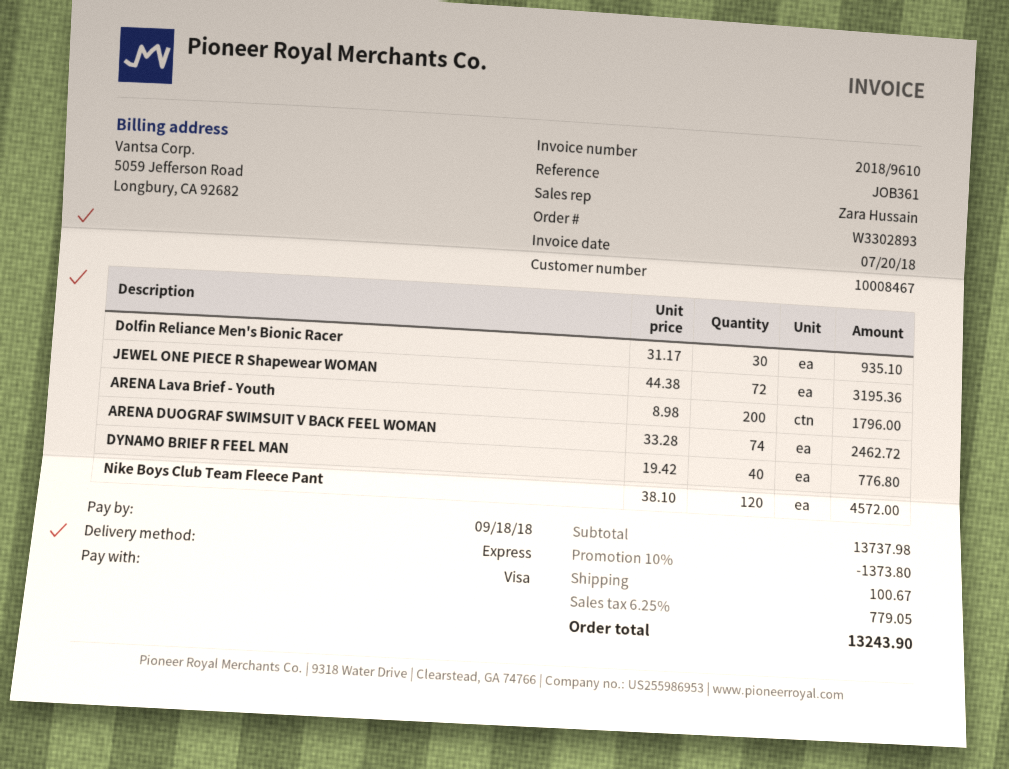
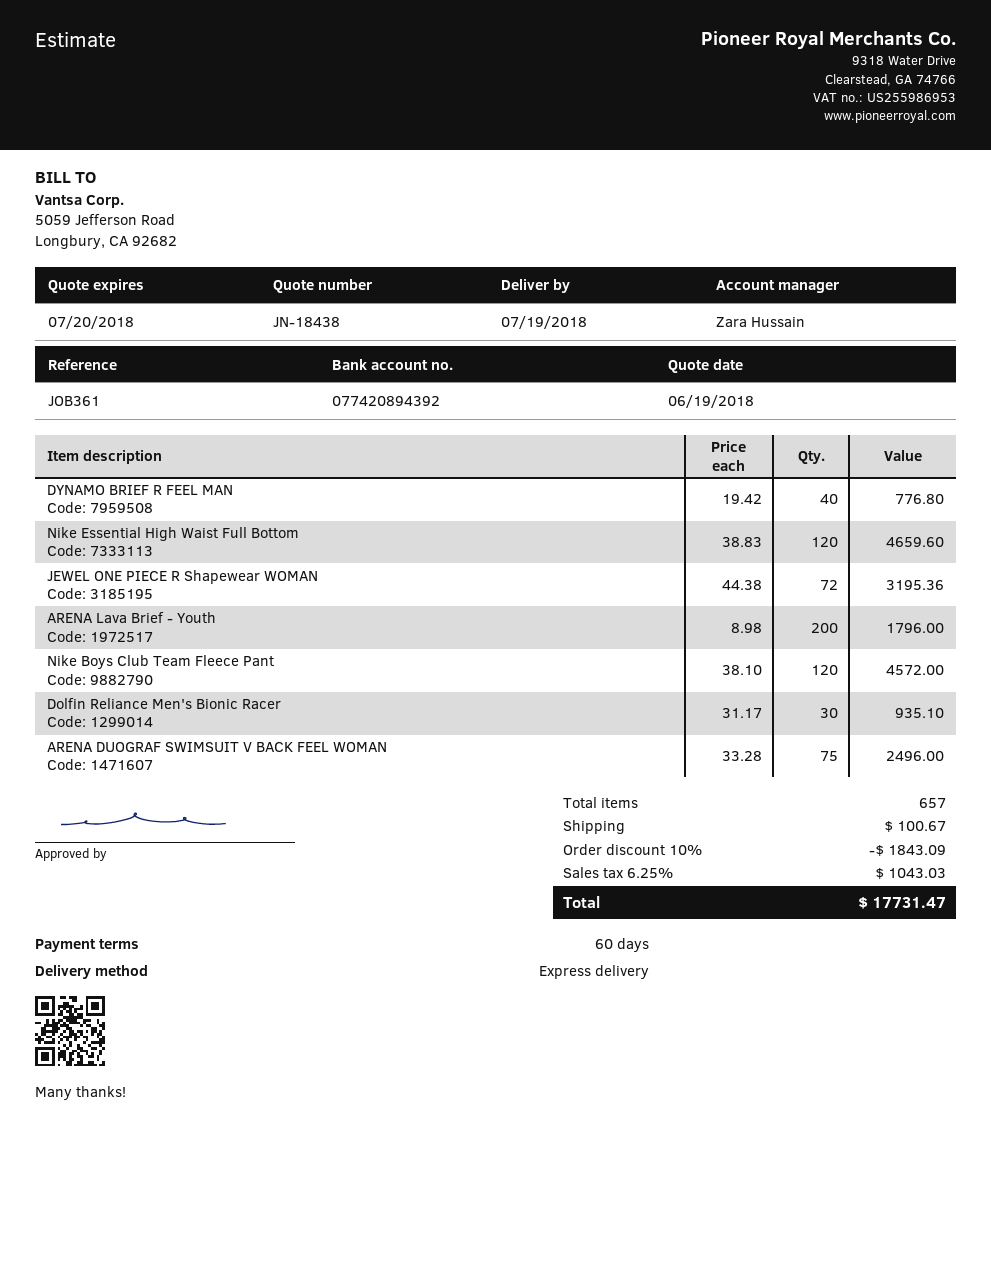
ARENA DUOGRAF SWIMSUIT V BACK FEEL WOMAN: 74 x 33.28 = 2462.72 -> 75 x 33.28 = 2496.00
Nike Essential High Waist Full Bottom: none -> 120 x 38.83 = 4659.60
discount: 10% = 1373.80 -> 10% = 1843.09
tax: 6.25% = 779.05 -> 6.25% = 1043.03
total: 13243.90 -> 17731.47

